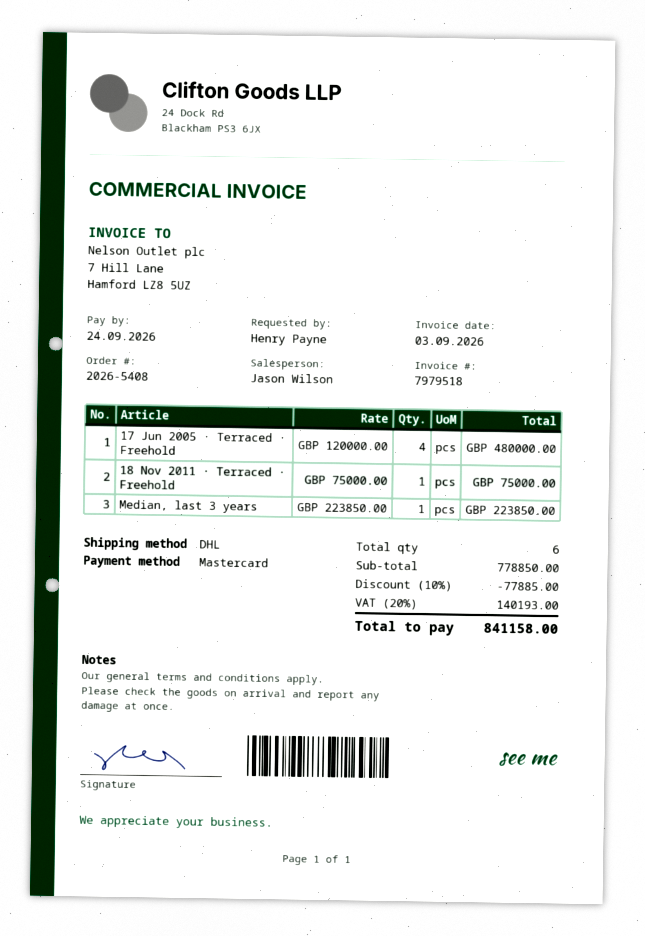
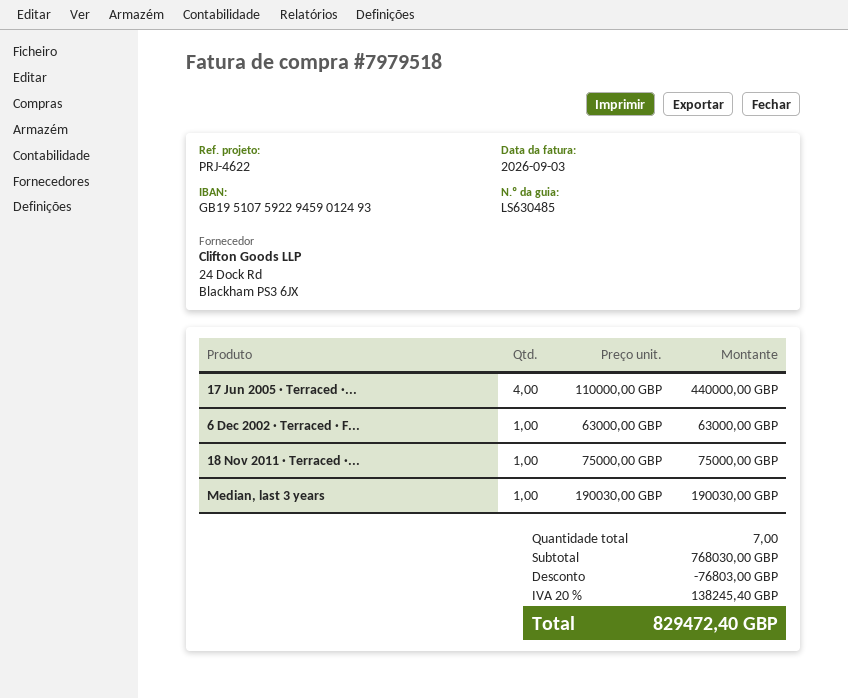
17 Jun 2005 · Terraced · Freehold: 4 x 120000.00 = 480000.00 -> 4 x 110000.00 = 440000.00
Median, last 3 years: 1 x 223850.00 = 223850.00 -> 1 x 190030.00 = 190030.00
6 Dec 2002 · Terraced · F...: none -> 1 x 63000.00 = 63000.00
total quantity: 6 -> 7
subtotal: 778850.00 -> 768030.00
discount: 77885.00 -> 76803.00
tax: 20% = 140193.00 -> 20% = 138245.40
total: 841158.00 -> 829472.40

